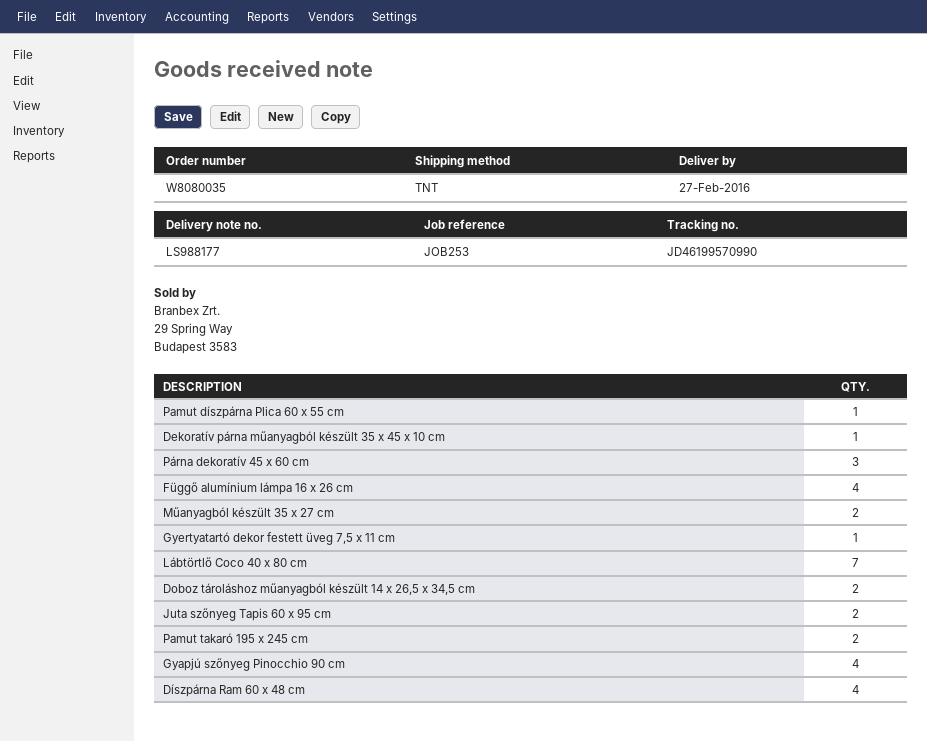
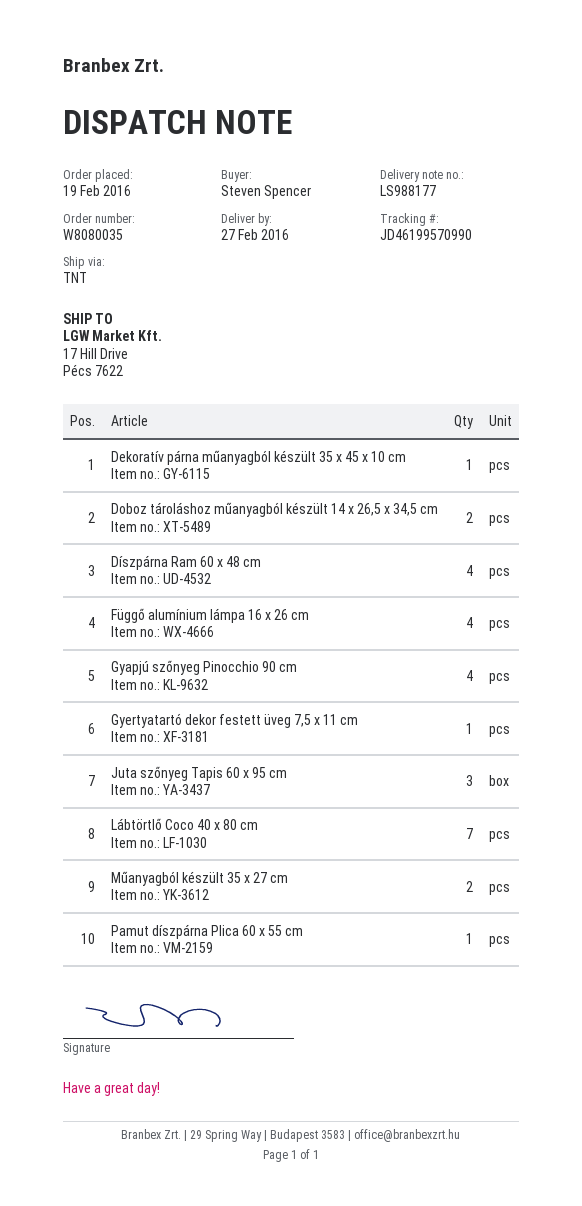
Párna dekoratív 45 x 60 cm: 3 -> none
Juta szőnyeg Tapis 60 x 95 cm: 2 -> 3
Pamut takaró 195 x 245 cm: 2 -> none

